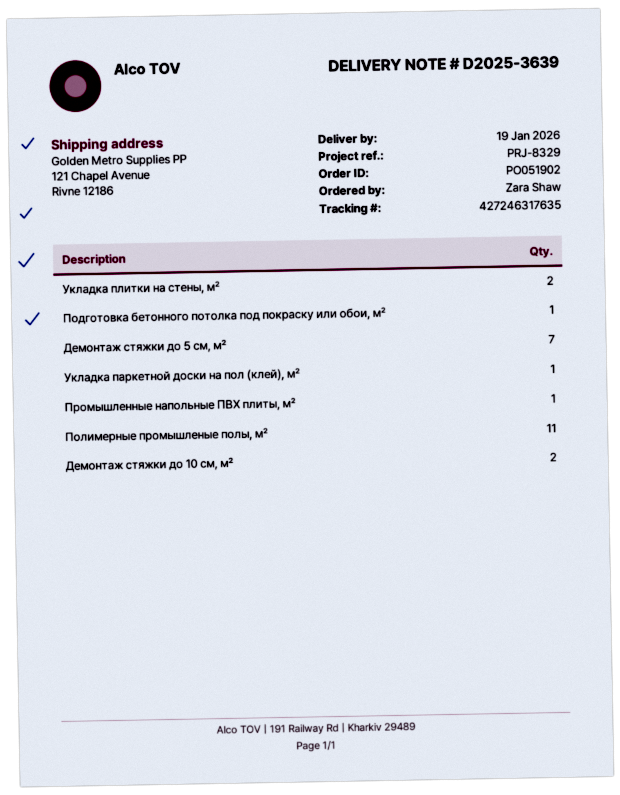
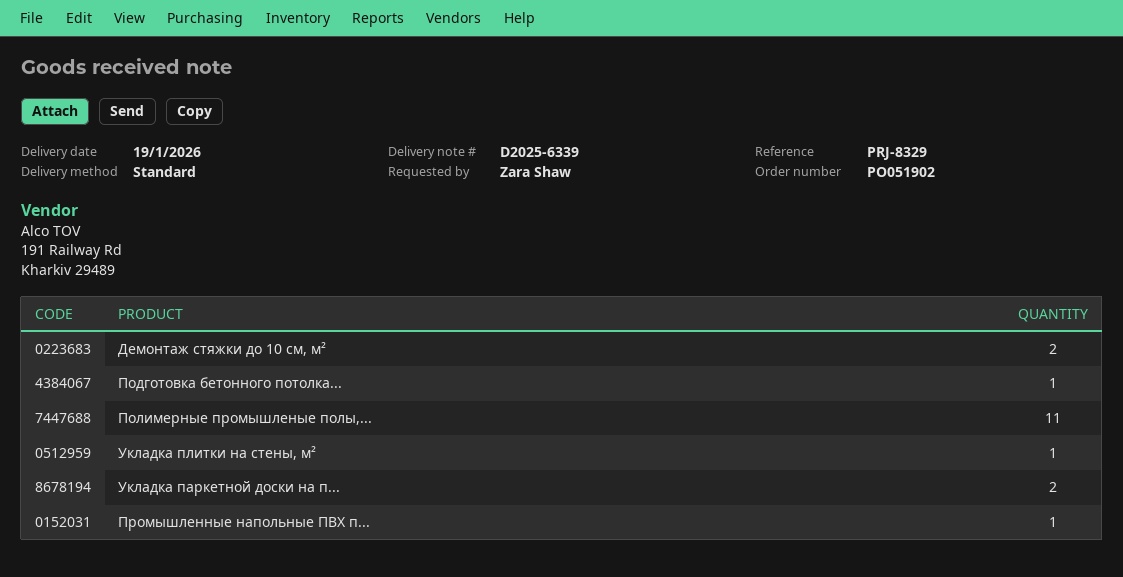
delivery note number: D2025-3639 -> D2025-6339
Укладка плитки на стены, м²: 2 -> 1
Демонтаж стяжки до 5 см, м²: 7 -> none
Укладка паркетной доски на пол (клей), м²: 1 -> 2

